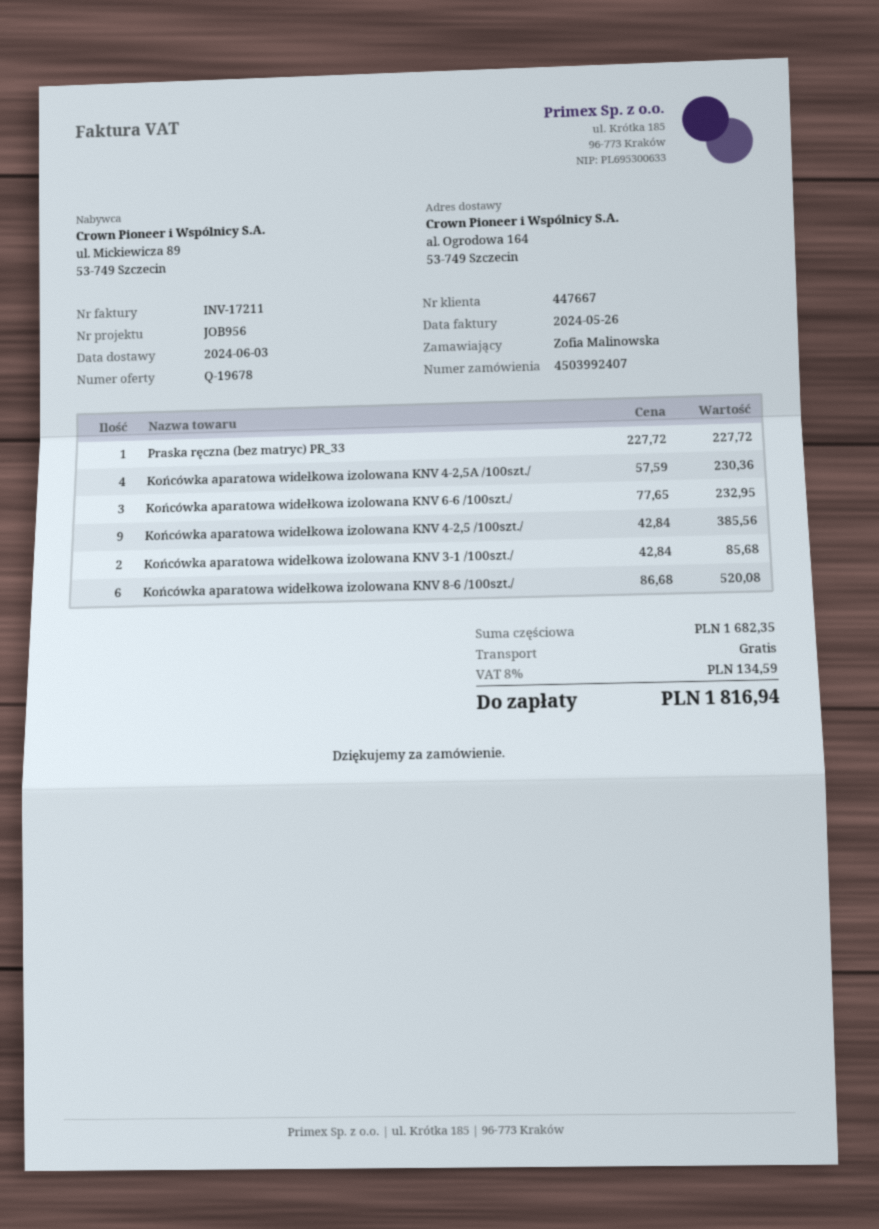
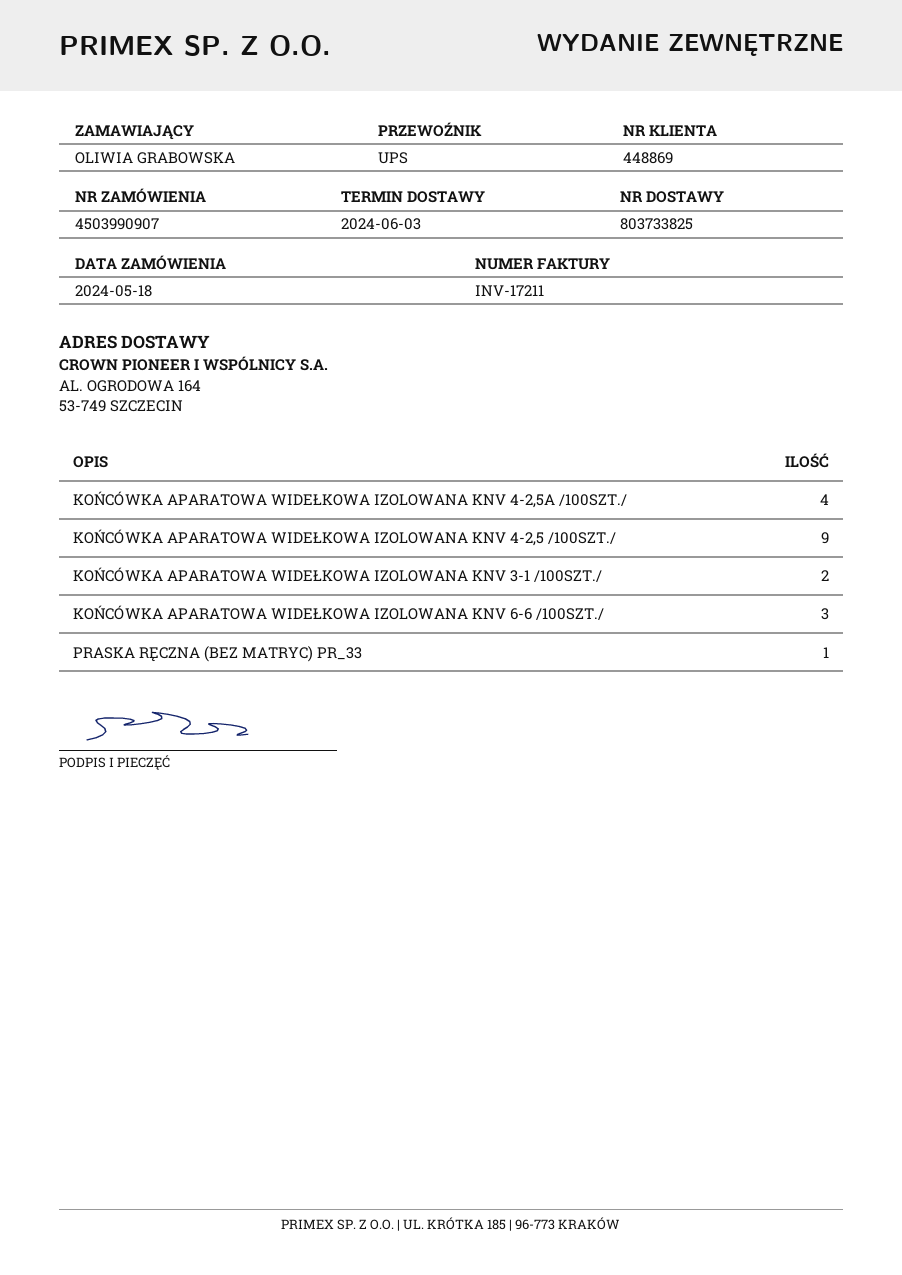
order number: 4503992407 -> 4503990907
customer number: 447667 -> 448869
ordered by: Zofia Malinowska -> OLIWIA GRABOWSKA
Końcówka aparatowa widełkowa izolowana KNV 8-6 /100szt./: 6 -> none

